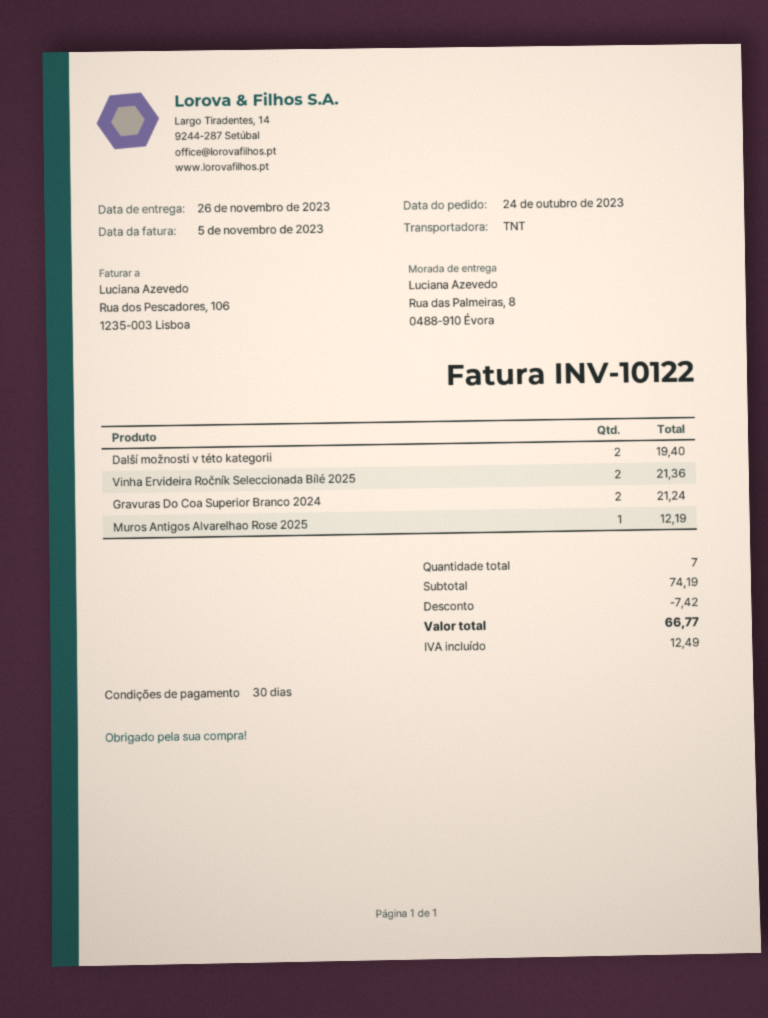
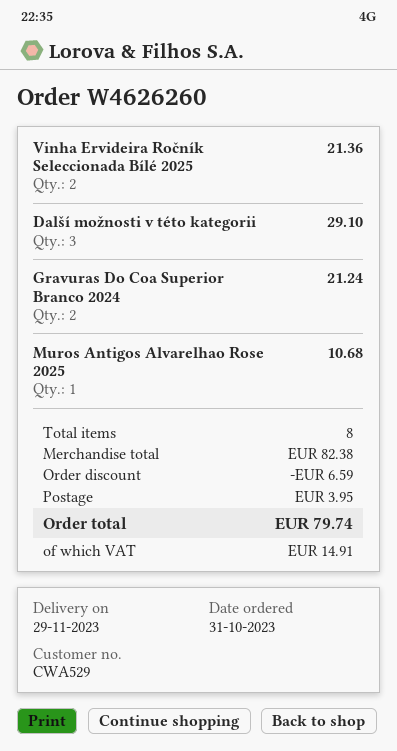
order date: 2023-10-24 -> 2023-10-31
delivery date: 2023-11-26 -> 2023-11-29
Další možnosti v této kategorii: 2 for 19.40 -> 3 for 29.10
Muros Antigos Alvarelhao Rose 2025: 1 for 12.19 -> 1 for 10.68
total quantity: 7 -> 8
subtotal: 74.19 -> 82.38
discount: 7.42 -> 6.59
shipping: none -> 3.95
tax: 12.49 -> 14.91
total: 66.77 -> 79.74

